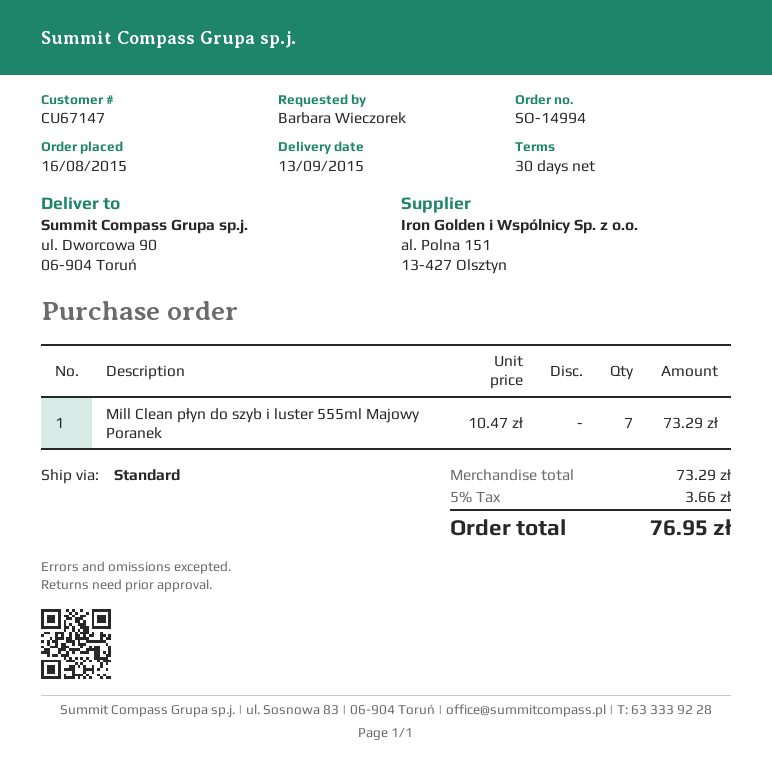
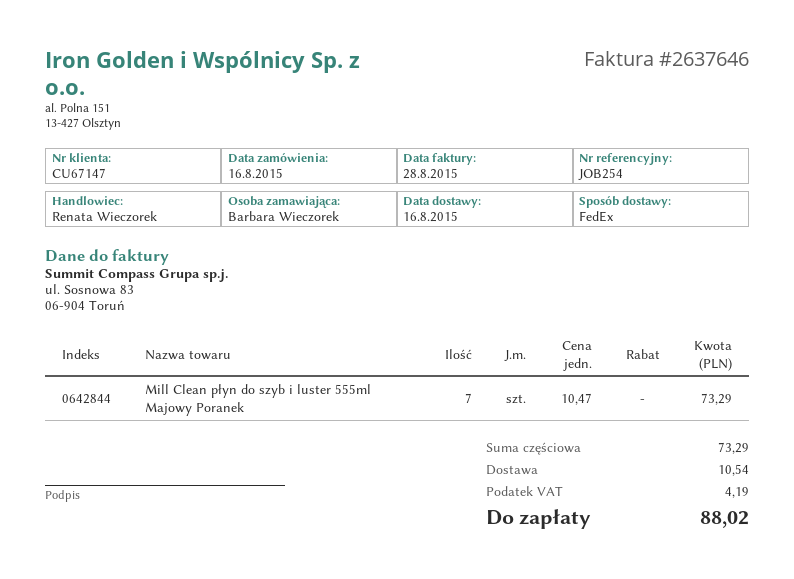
delivery date: 2015-09-13 -> 2015-08-16
shipping method: standard -> FedEx
shipping: none -> 10.54
tax: 3.66 -> 4.19
total: 76.95 -> 88.02

